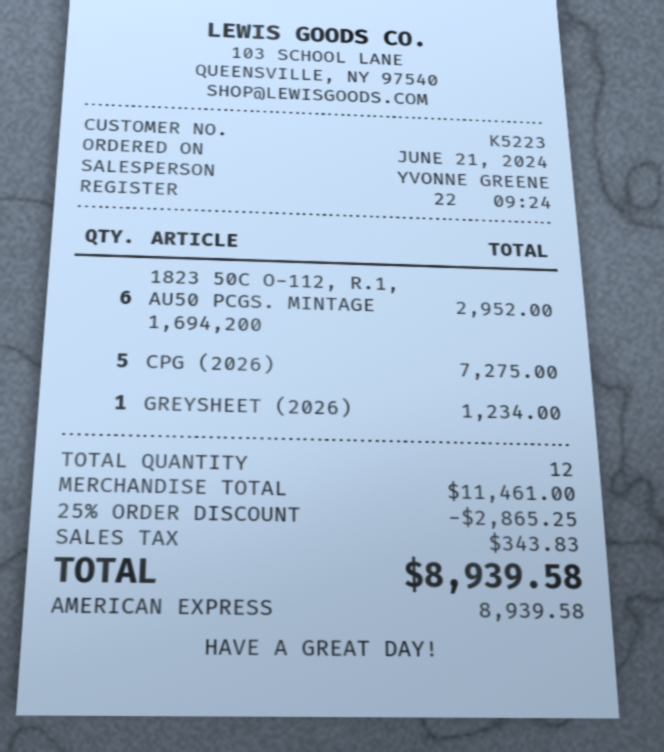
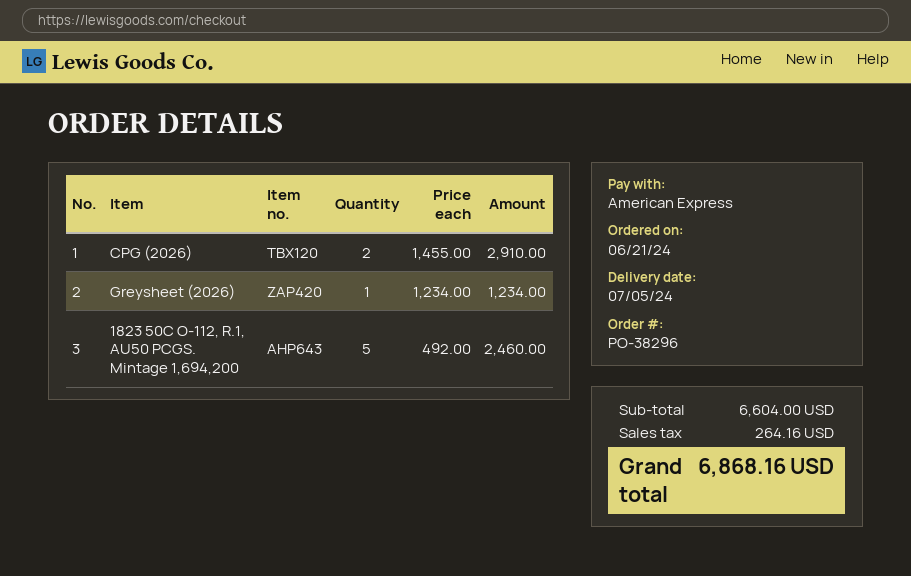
1823 50C O-112, R.1, AU50 PCGS. MINTAGE 1,694,200: 6 for 2952.00 -> 5 for 2460.00
CPG (2026): 5 for 7275.00 -> 2 for 2910.00
subtotal: 11461.00 -> 6604.00
discount: 25% = 2865.25 -> none
tax: 343.83 -> 264.16
total: 8939.58 -> 6868.16

